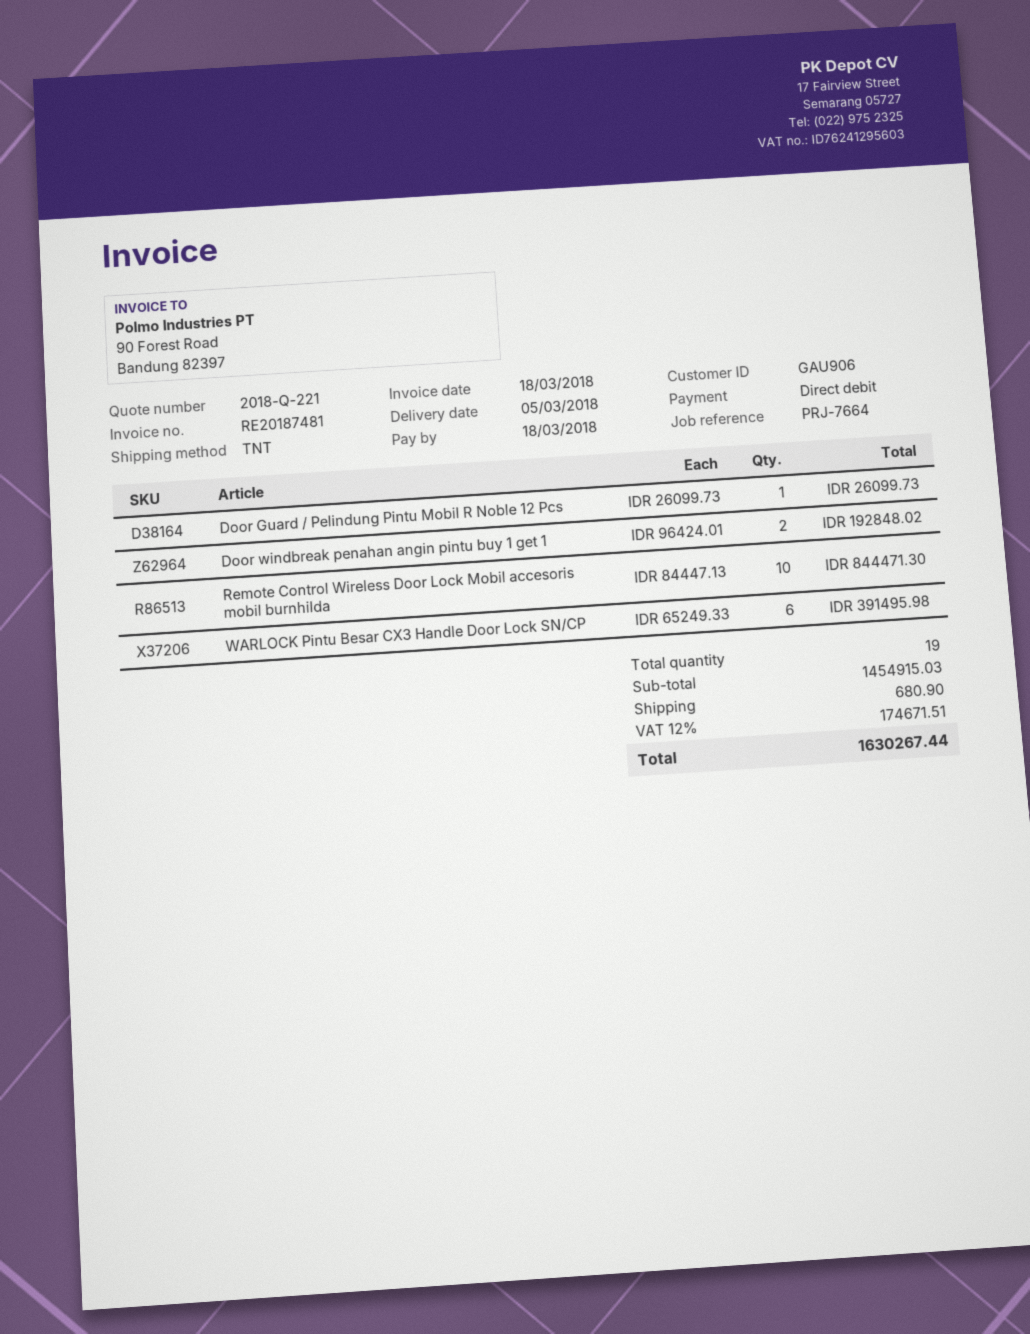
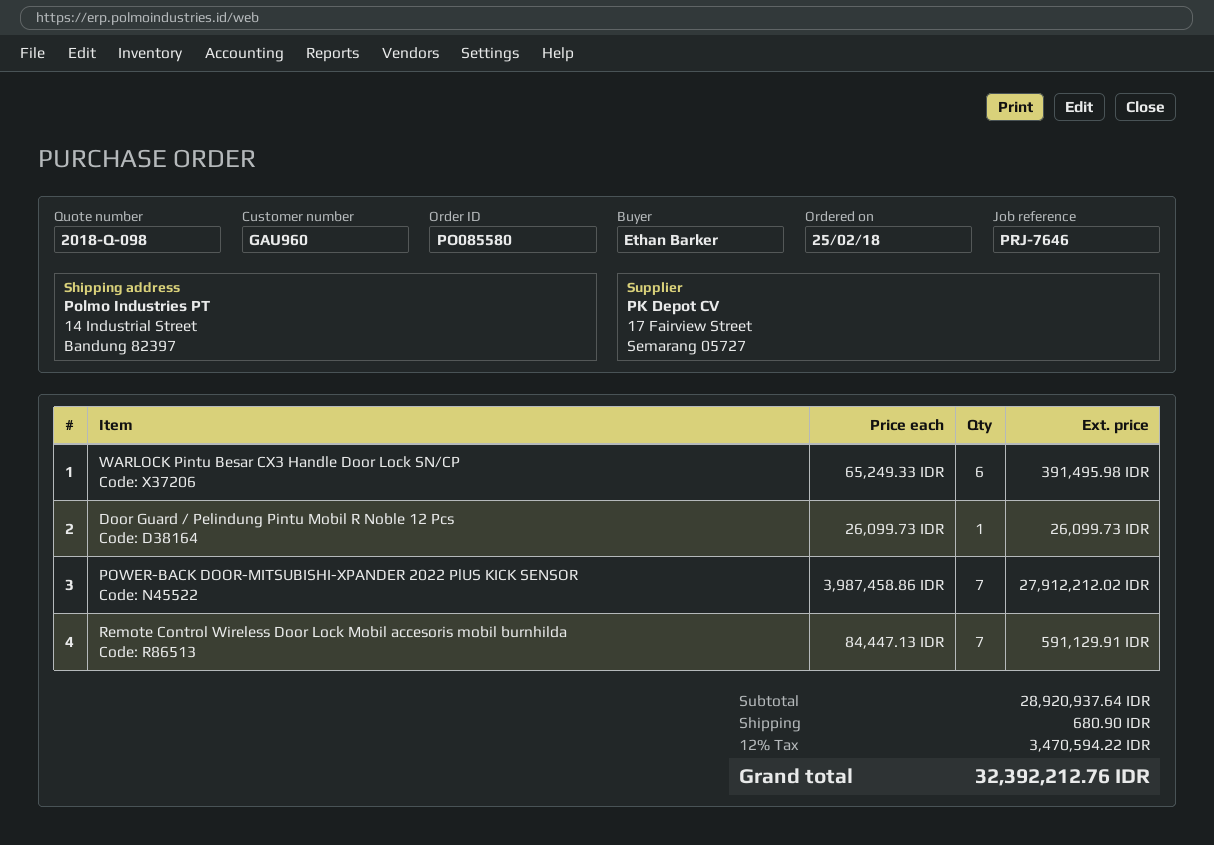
quote number: 2018-Q-221 -> 2018-Q-098
customer number: GAU906 -> GAU960
reference: PRJ-7664 -> PRJ-7646
Door windbreak penahan angin pintu buy 1 get 1: 2 x 96424.01 = 192848.02 -> none
Remote Control Wireless Door Lock Mobil accesoris mobil burnhilda: 10 x 84447.13 = 844471.30 -> 7 x 84447.13 = 591129.91
POWER-BACK DOOR-MITSUBISHI-XPANDER 2022 PlUS KICK SENSOR: none -> 7 x 3987458.86 = 27912212.02
subtotal: 1454915.03 -> 28920937.64
tax: 12% = 174671.51 -> 12% = 3470594.22
total: 1630267.44 -> 32392212.76

